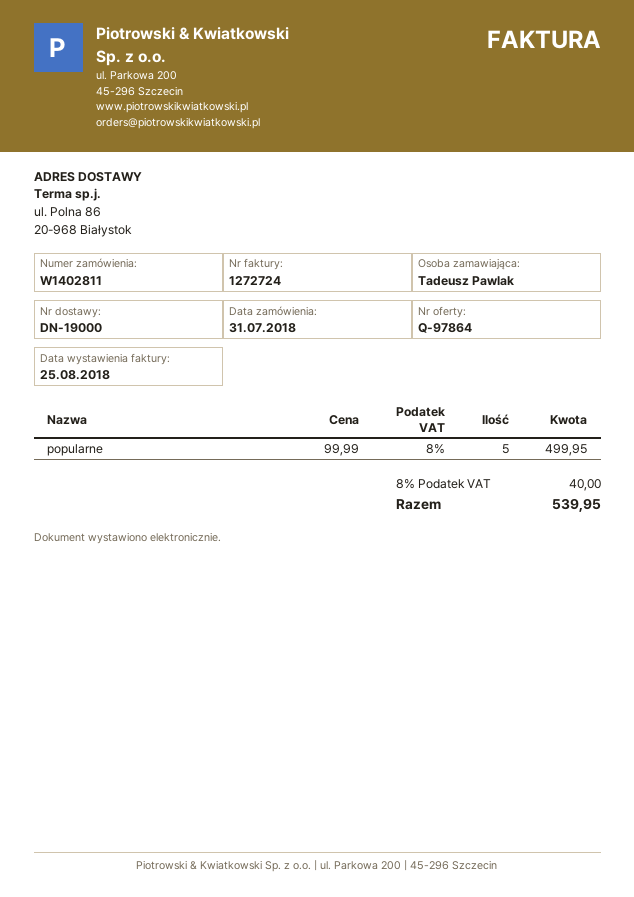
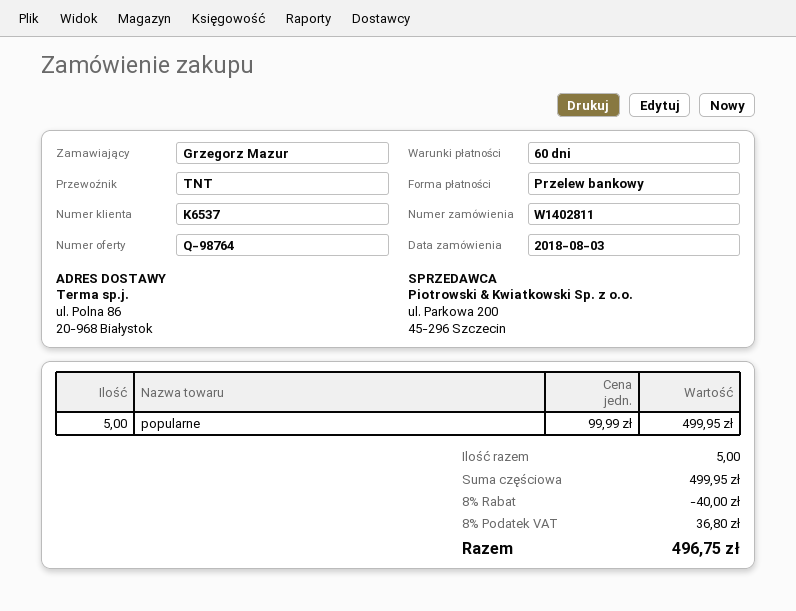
quote number: Q-97864 -> Q-98764
order date: 2018-07-31 -> 2018-08-03
ordered by: Tadeusz Pawlak -> Grzegorz Mazur
discount: none -> 8% = 40.00
tax: 8% = 40.00 -> 8% = 36.80
total: 539.95 -> 496.75

